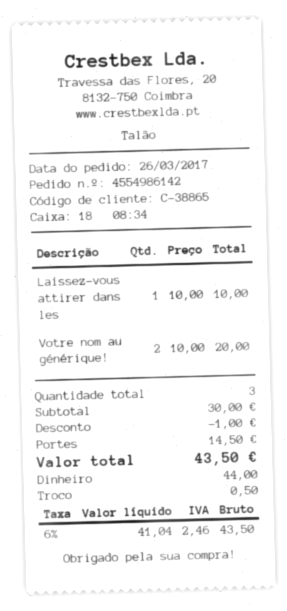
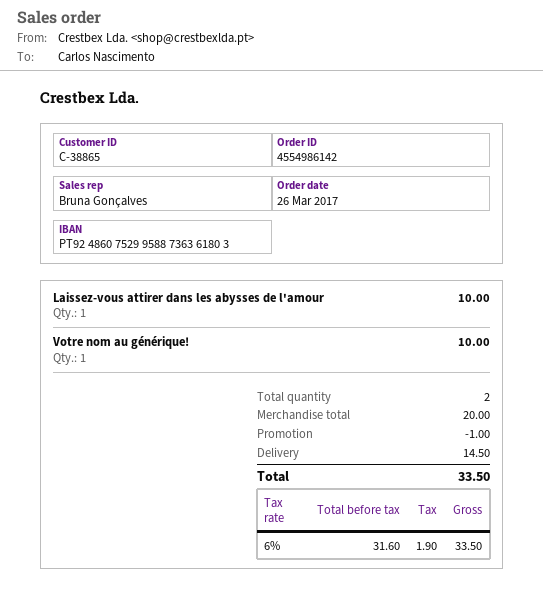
Votre nom au générique!: 2 for 20.00 -> 1 for 10.00
total quantity: 3 -> 2
subtotal: 30.00 -> 20.00
net: 41.04 -> 31.60
tax: 6% = 2.46 -> 6% = 1.90
total: 43.50 -> 33.50

